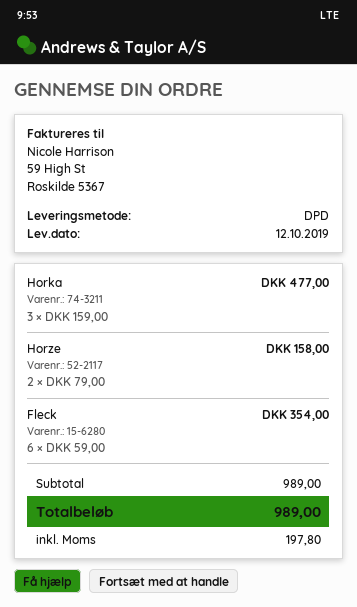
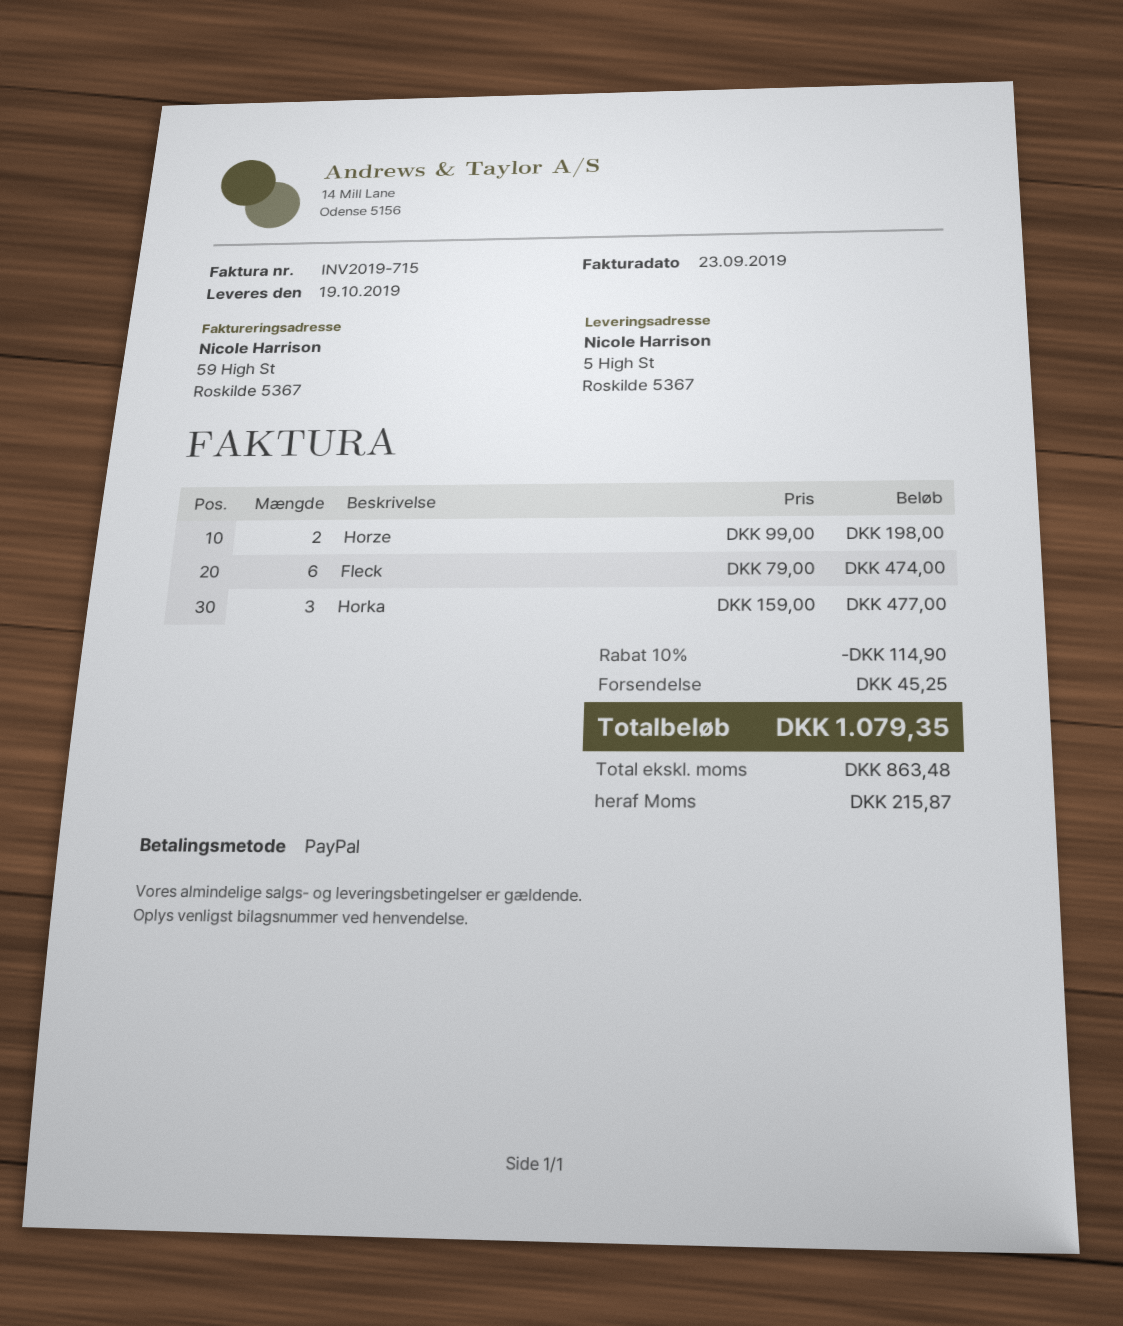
delivery date: 2019-10-12 -> 2019-10-19
Horze: 2 x 79.00 = 158.00 -> 2 x 99.00 = 198.00
Fleck: 6 x 59.00 = 354.00 -> 6 x 79.00 = 474.00
discount: none -> 10% = 114.90
shipping: none -> 45.25
tax: 197.80 -> 215.87
total: 989.00 -> 1079.35

